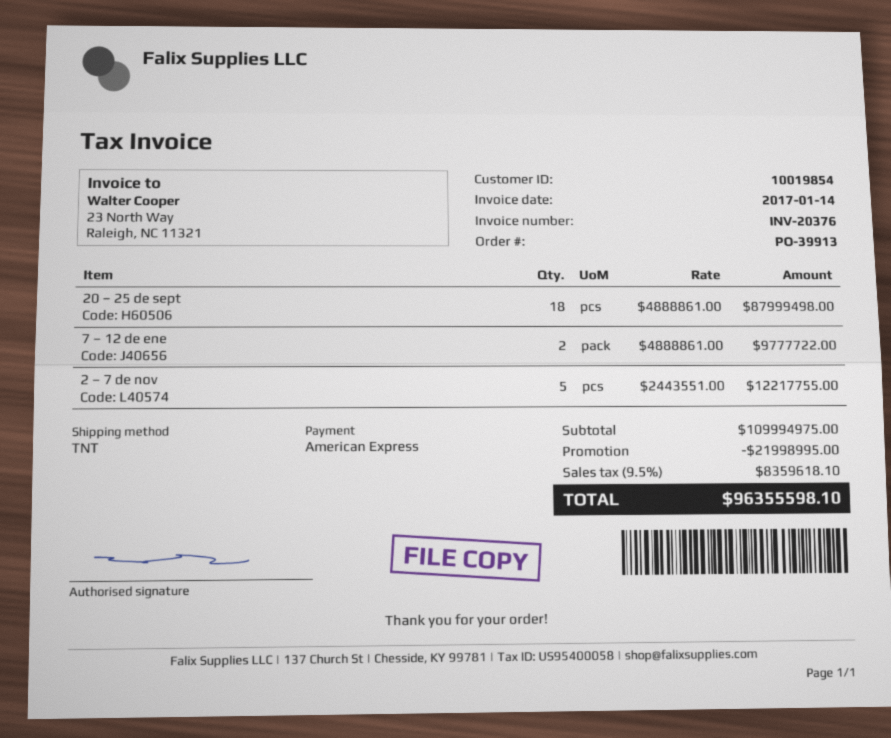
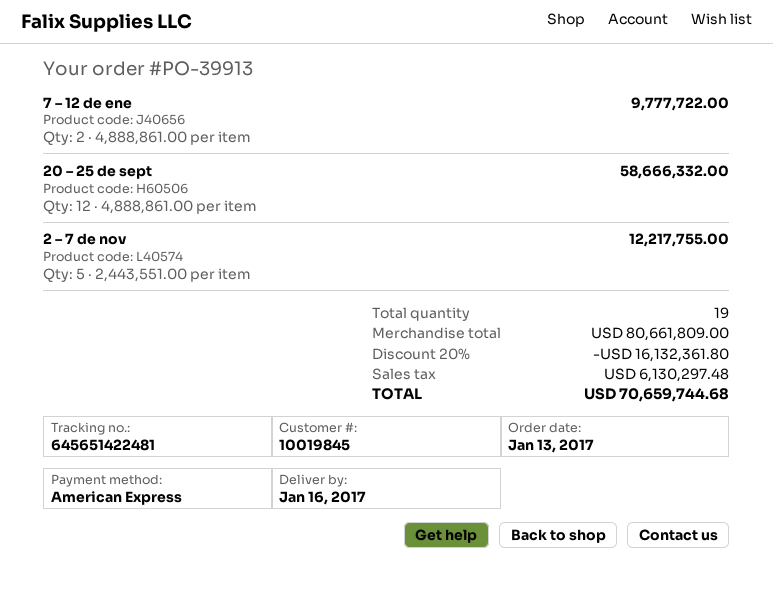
customer number: 10019854 -> 10019845
20 – 25 de sept: 18 x 4888861.00 = 87999498.00 -> 12 x 4888861.00 = 58666332.00
subtotal: 109994975.00 -> 80661809.00
discount: 21998995.00 -> 16132361.80
tax: 8359618.10 -> 6130297.48
total: 96355598.10 -> 70659744.68

